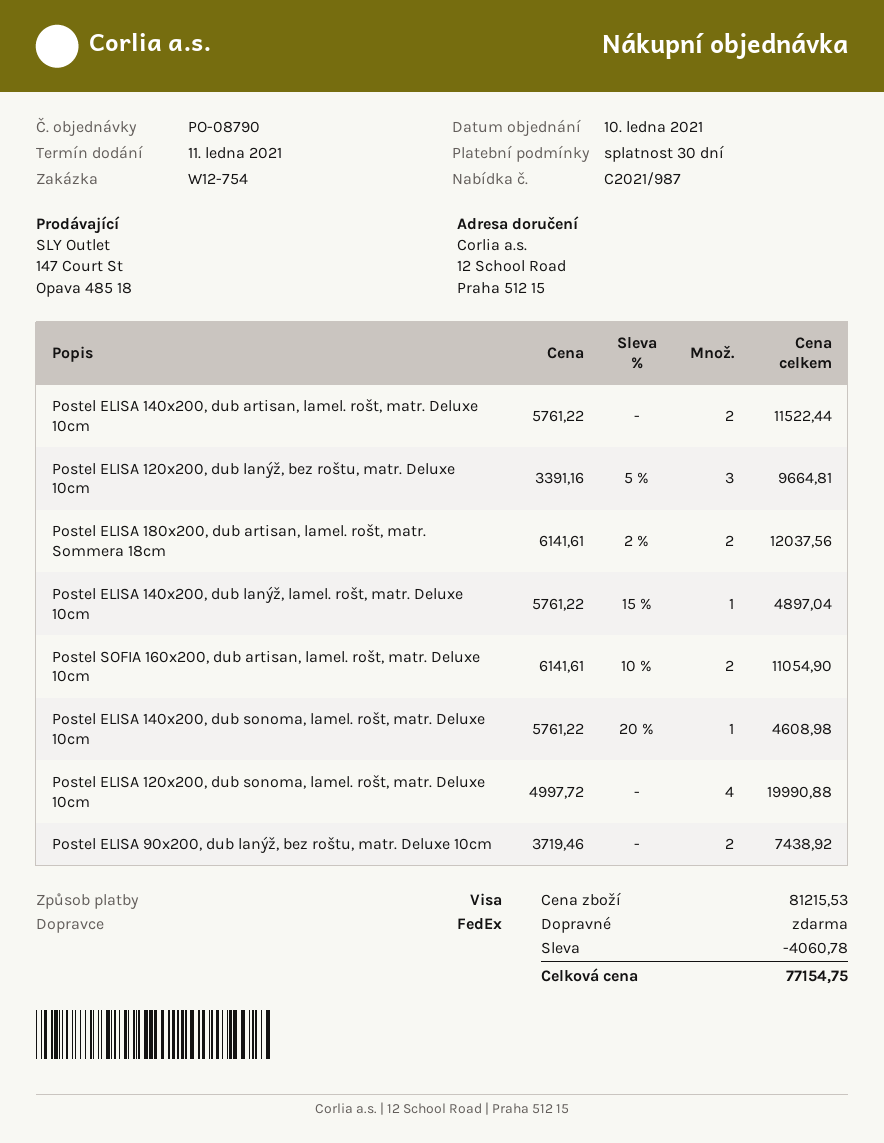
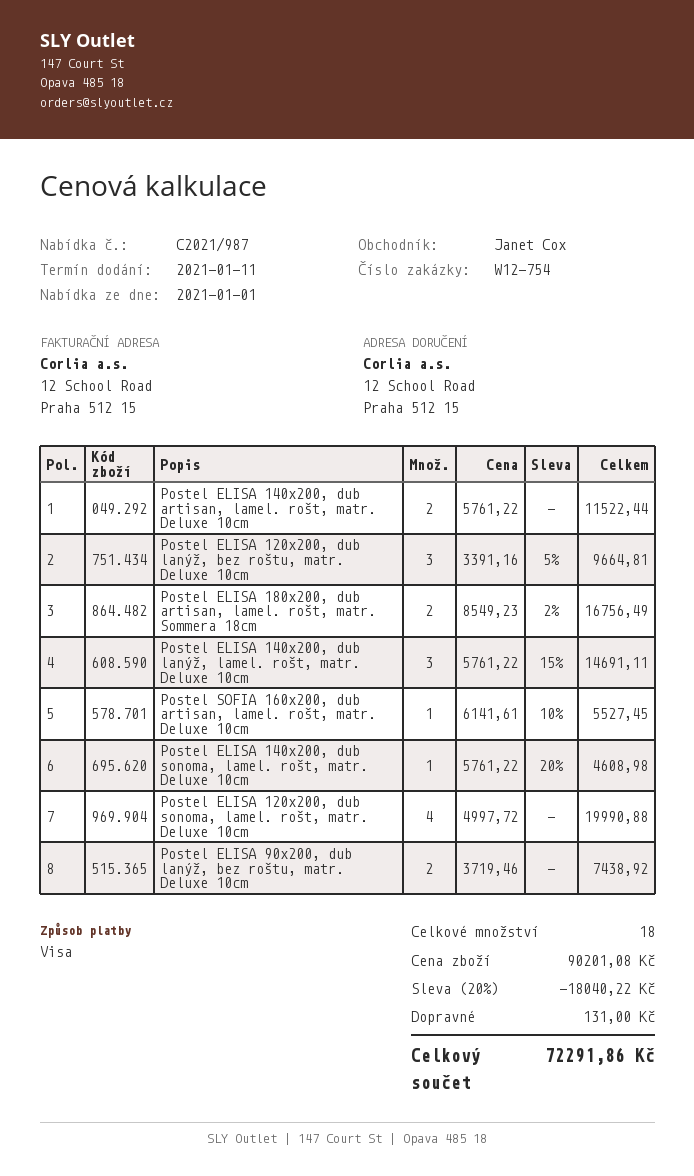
Postel ELISA 180x200, dub artisan, lamel. rošt, matr. Sommera 18cm: 2 x 6141.61 - 2% = 12037.56 -> 2 x 8549.23 - 2% = 16756.49
Postel ELISA 140x200, dub lanýž, lamel. rošt, matr. Deluxe 10cm: 1 x 5761.22 - 15% = 4897.04 -> 3 x 5761.22 - 15% = 14691.11
Postel SOFIA 160x200, dub artisan, lamel. rošt, matr. Deluxe 10cm: 2 x 6141.61 - 10% = 11054.90 -> 1 x 6141.61 - 10% = 5527.45
subtotal: 81215.53 -> 90201.08
discount: 4060.78 -> 18040.22
shipping: 0.00 -> 131.00
total: 77154.75 -> 72291.86

